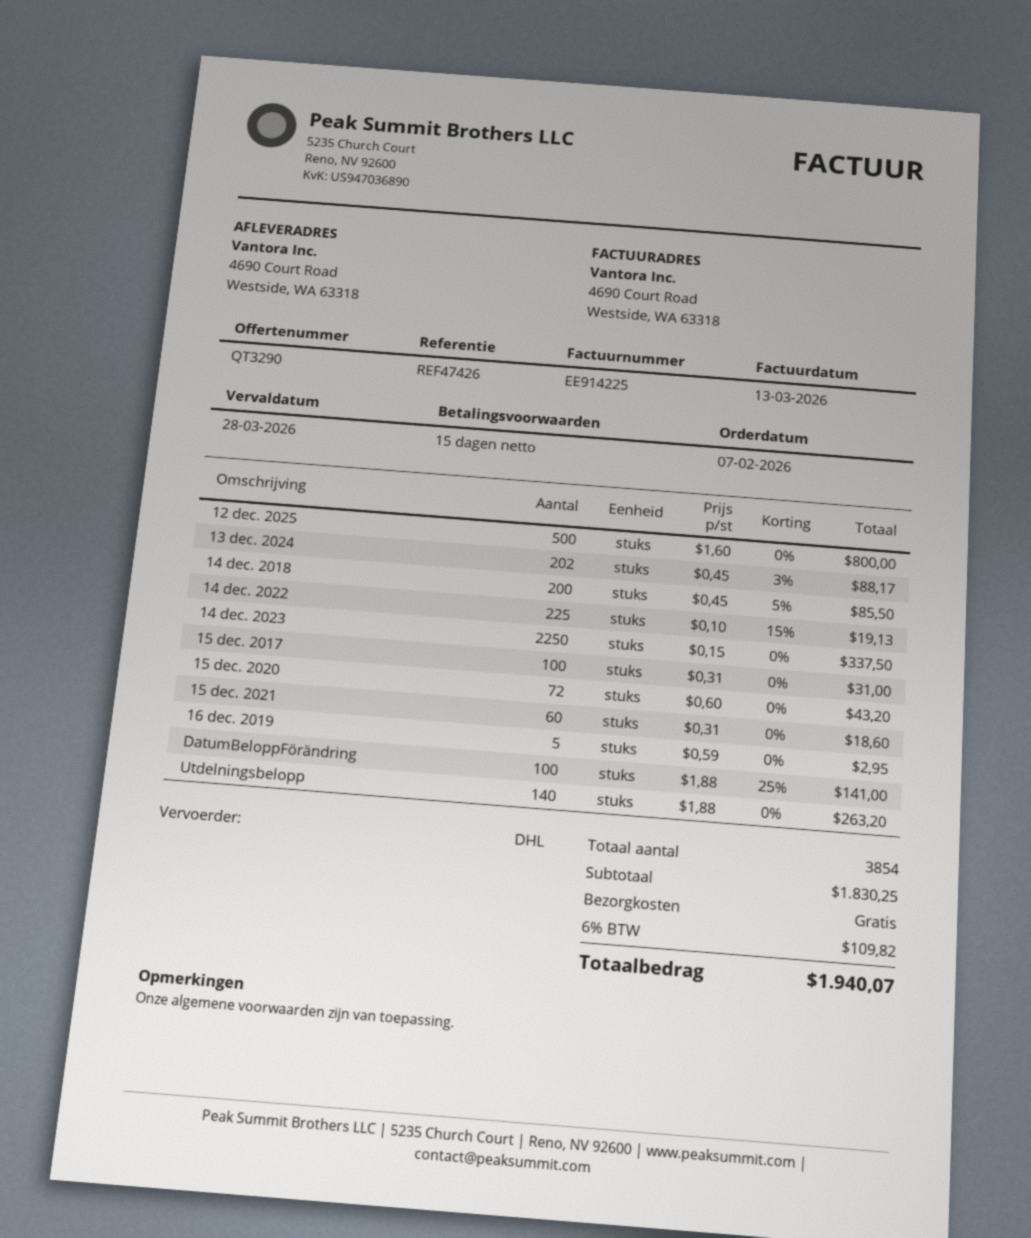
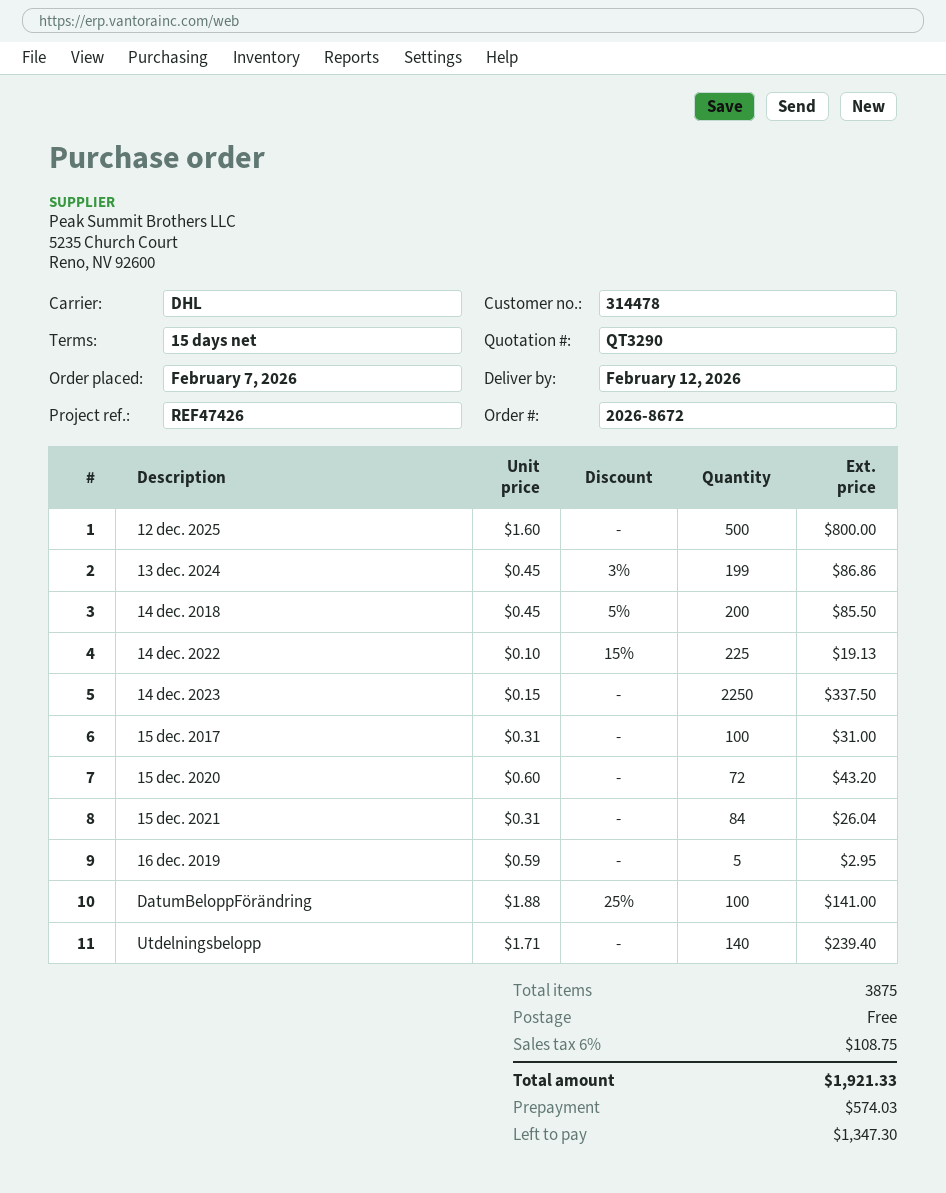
13 dec. 2024: 202 x 0.45 - 3% = 88.17 -> 199 x 0.45 - 3% = 86.86
15 dec. 2021: 60 x 0.31 = 18.60 -> 84 x 0.31 = 26.04
Utdelningsbelopp: 140 x 1.88 = 263.20 -> 140 x 1.71 = 239.40
total quantity: 3854 -> 3875
tax: 6% = 109.82 -> 6% = 108.75
total: 1940.07 -> 1921.33

